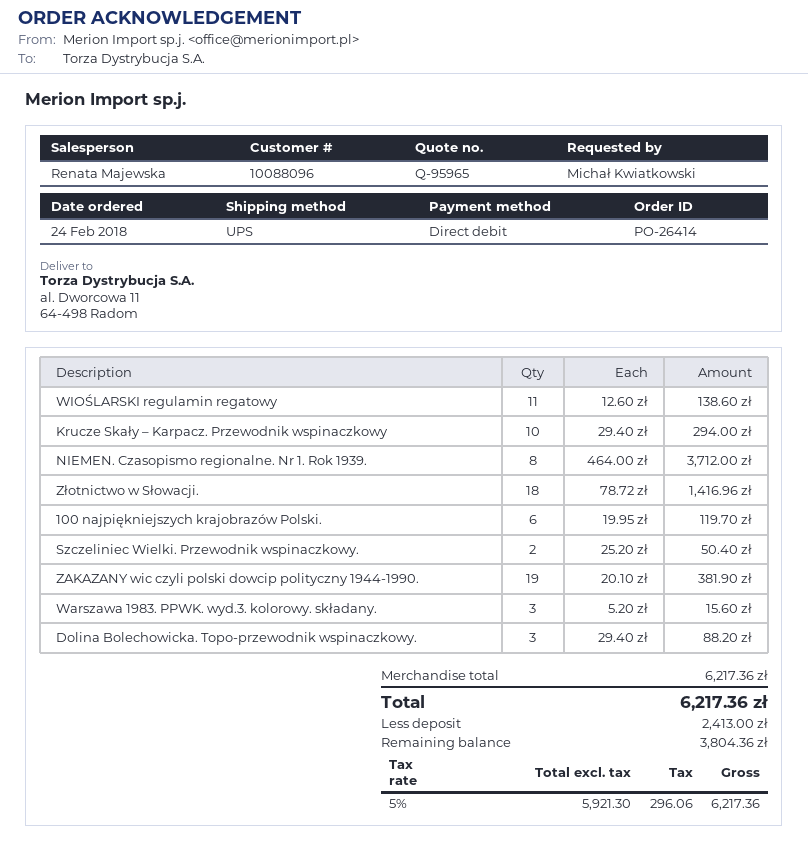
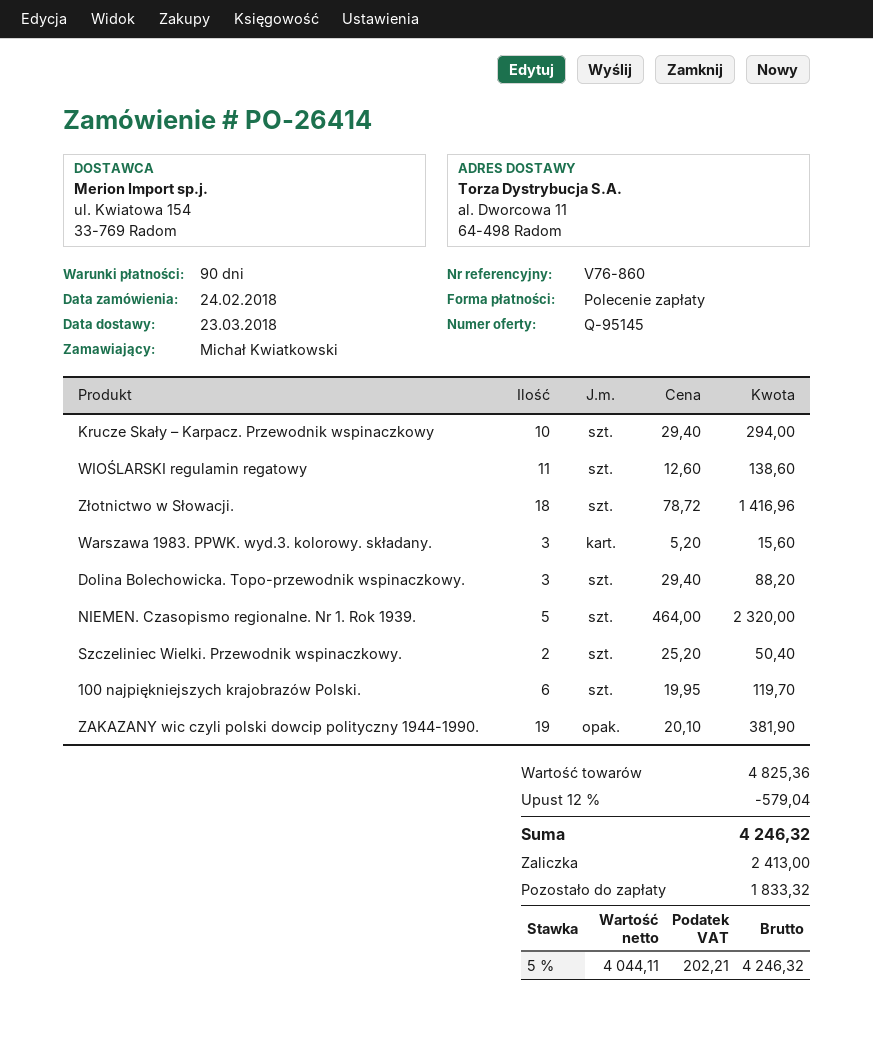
quote number: Q-95965 -> Q-95145
NIEMEN. Czasopismo regionalne. Nr 1. Rok 1939.: 8 x 464.00 = 3712.00 -> 5 x 464.00 = 2320.00
subtotal: 6217.36 -> 4825.36
discount: none -> 12% = 579.04
net: 5921.30 -> 4044.11
tax: 5% = 296.06 -> 5% = 202.21
total: 6217.36 -> 4246.32
balance: 3804.36 -> 1833.32

